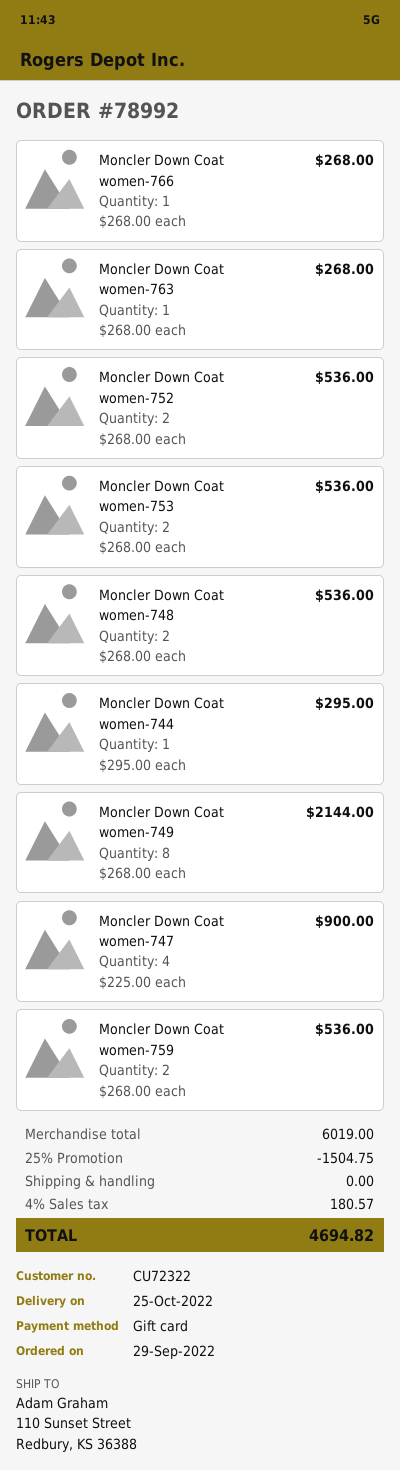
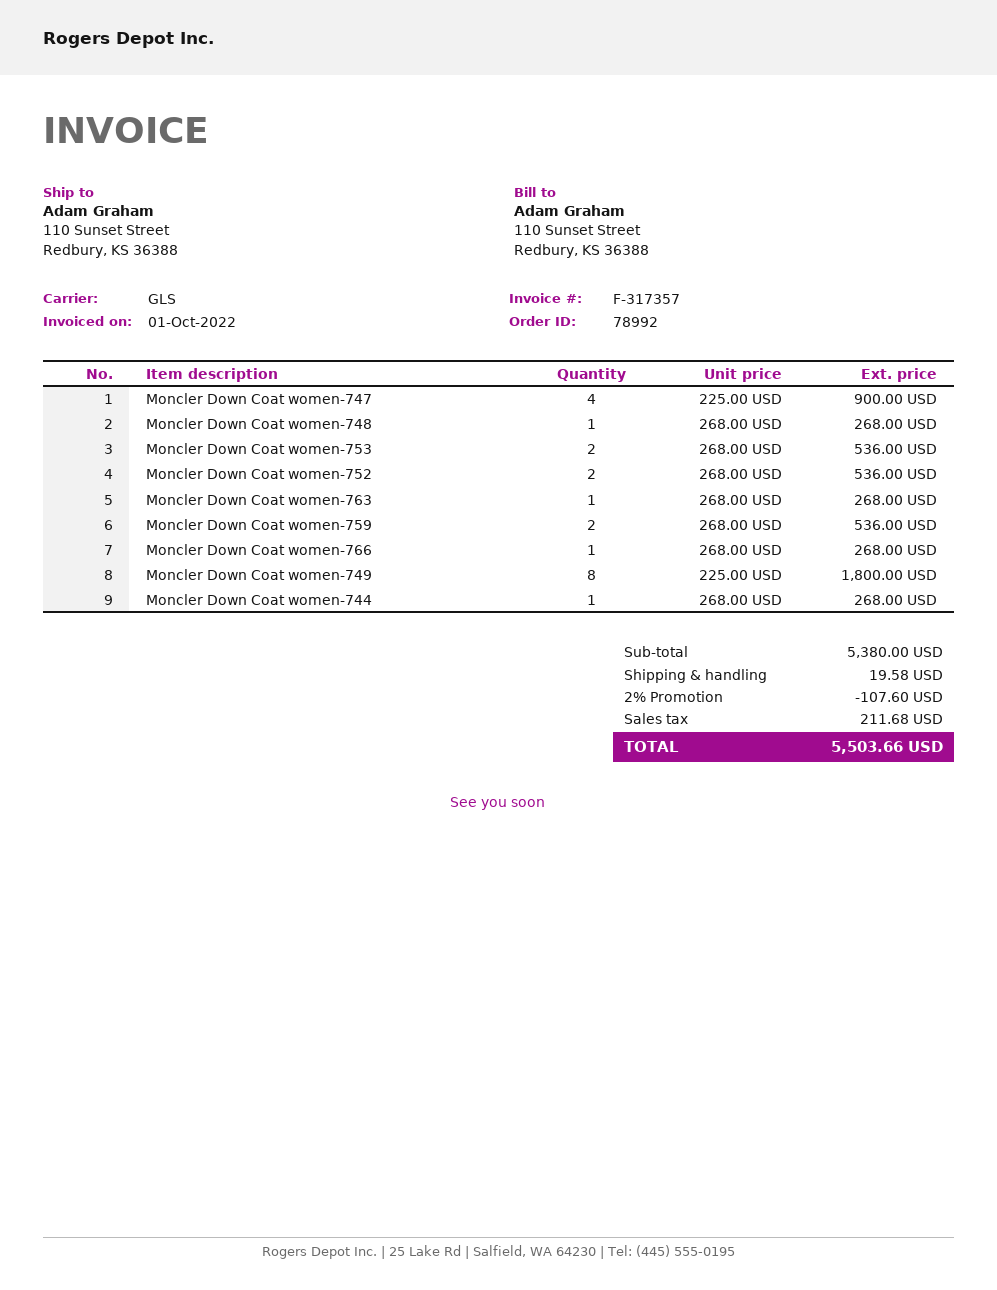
Moncler Down Coat women-748: 2 x 268.00 = 536.00 -> 1 x 268.00 = 268.00
Moncler Down Coat women-744: 1 x 295.00 = 295.00 -> 1 x 268.00 = 268.00
Moncler Down Coat women-749: 8 x 268.00 = 2144.00 -> 8 x 225.00 = 1800.00
subtotal: 6019.00 -> 5380.00
discount: 25% = 1504.75 -> 2% = 107.60
shipping: 0.00 -> 19.58
tax: 180.57 -> 211.68
total: 4694.82 -> 5503.66

